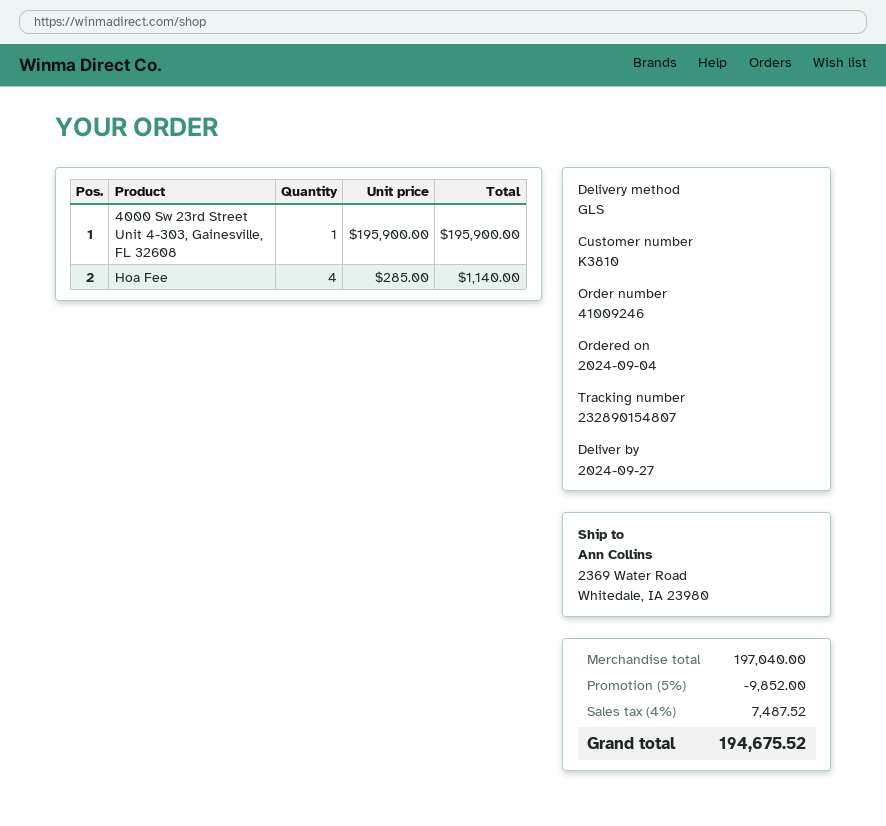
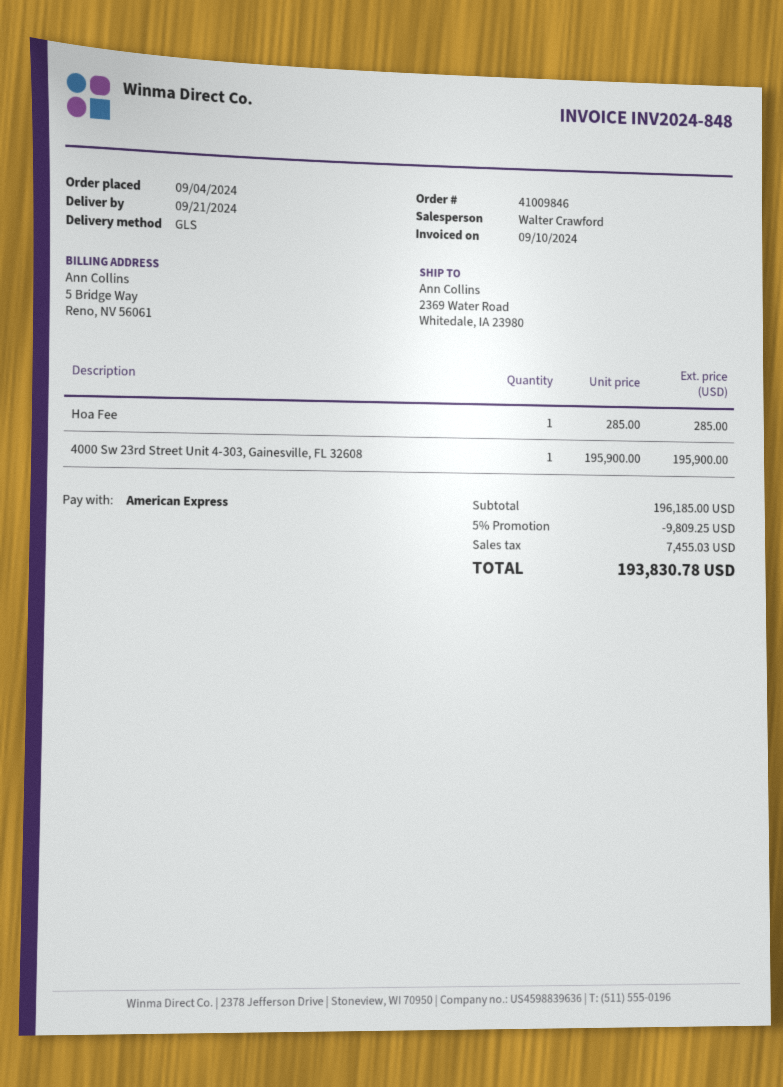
order number: 41009246 -> 41009846
delivery date: 2024-09-27 -> 2024-09-21
Hoa Fee: 4 x 285.00 = 1140.00 -> 1 x 285.00 = 285.00
subtotal: 197040.00 -> 196185.00
discount: 5% = 9852.00 -> 5% = 9809.25
tax: 7487.52 -> 7455.03
total: 194675.52 -> 193830.78

